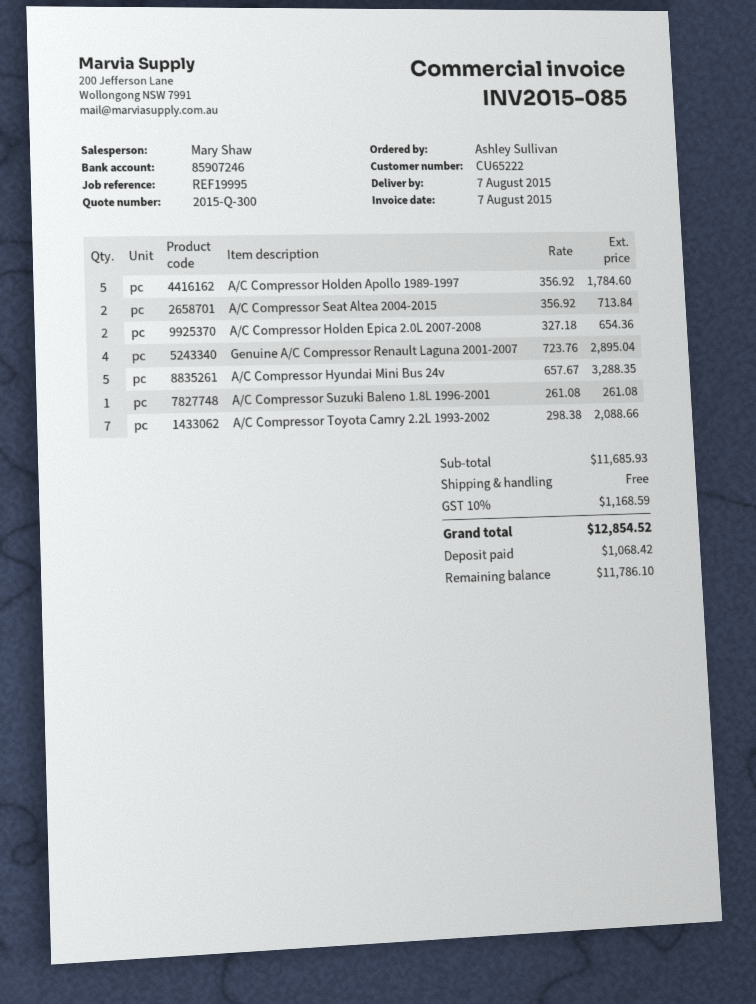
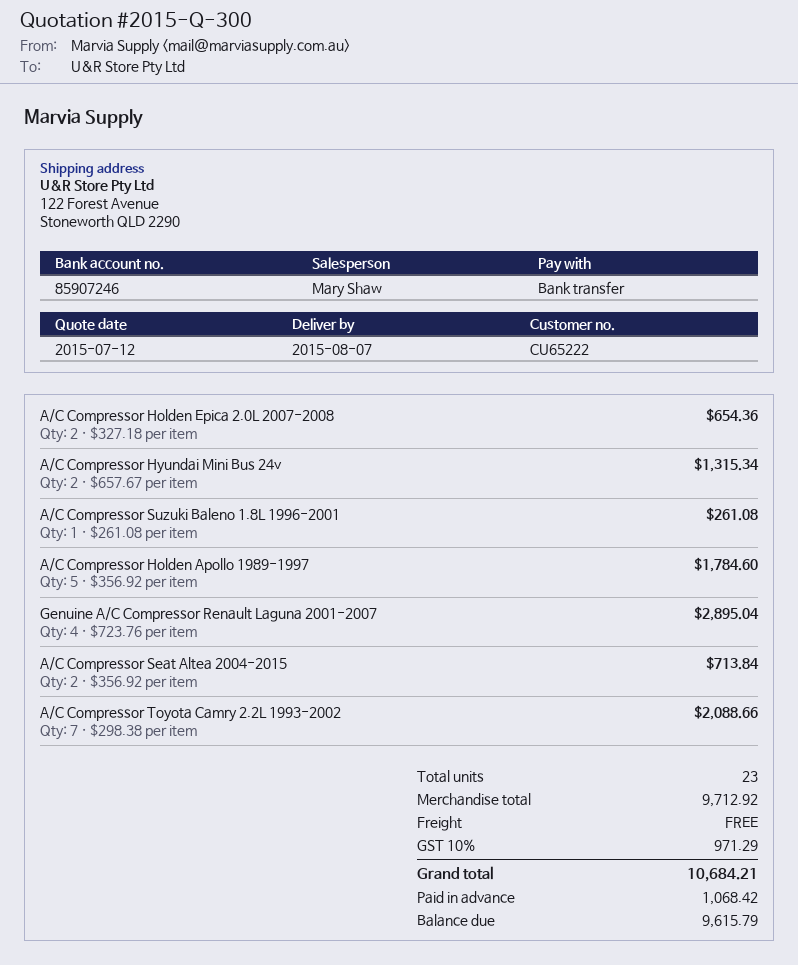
A/C Compressor Hyundai Mini Bus 24v: 5 x 657.67 = 3288.35 -> 2 x 657.67 = 1315.34
subtotal: 11685.93 -> 9712.92
tax: 10% = 1168.59 -> 10% = 971.29
total: 12854.52 -> 10684.21
balance: 11786.10 -> 9615.79

